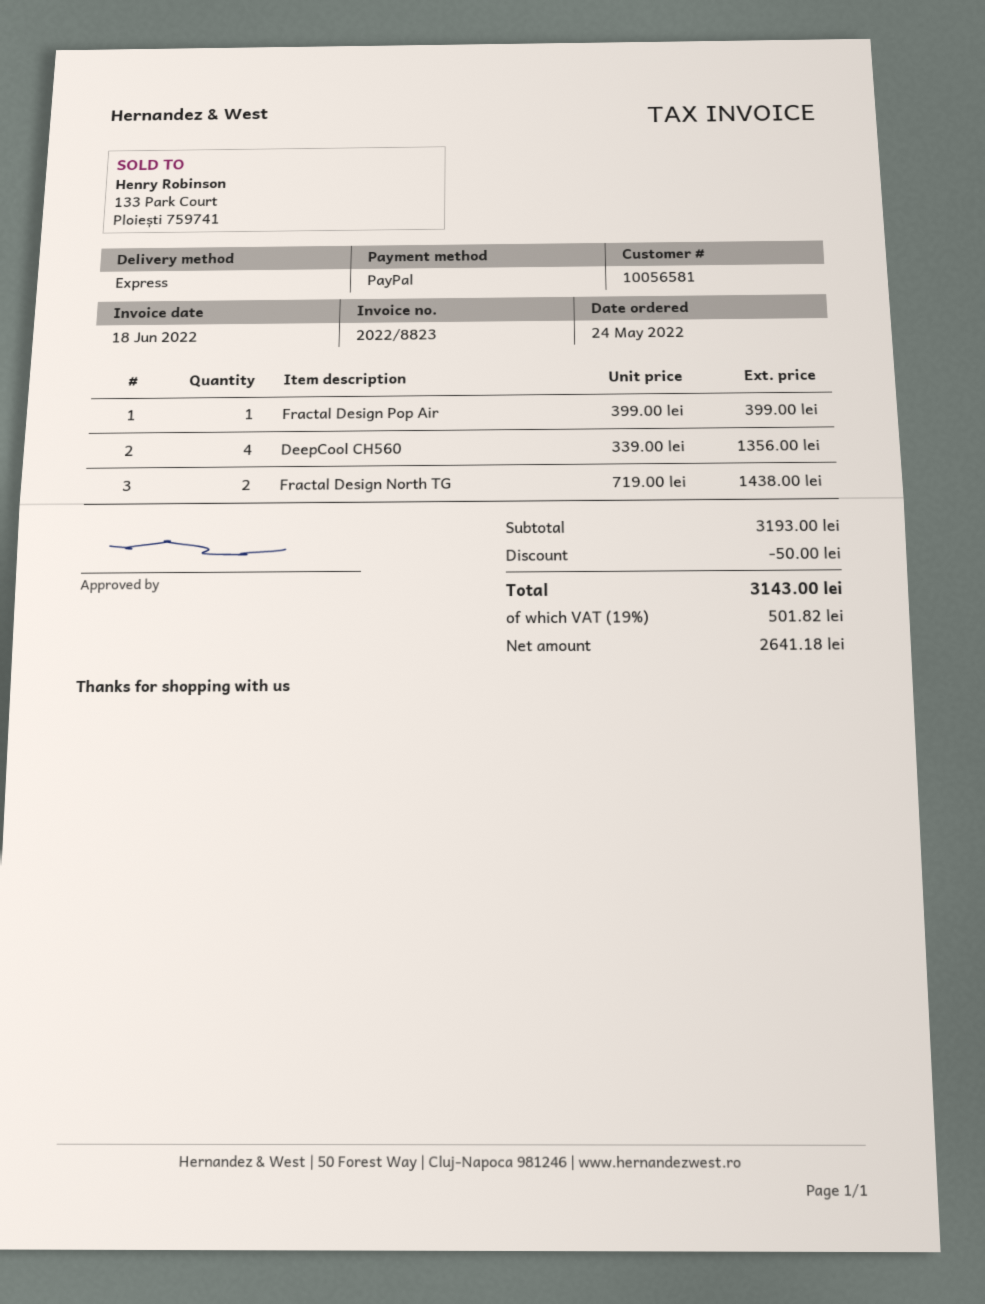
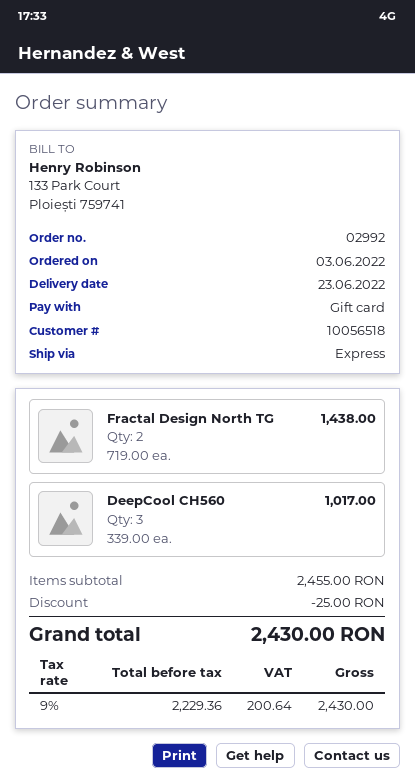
order date: 2022-05-24 -> 2022-06-03
customer number: 10056581 -> 10056518
payment method: PayPal -> gift card
Fractal Design Pop Air: 1 x 399.00 = 399.00 -> none
DeepCool CH560: 4 x 339.00 = 1356.00 -> 3 x 339.00 = 1017.00
subtotal: 3193.00 -> 2455.00
discount: 50.00 -> 25.00
net: 2641.18 -> 2229.36
tax: 19% = 501.82 -> 9% = 200.64
total: 3143.00 -> 2430.00

